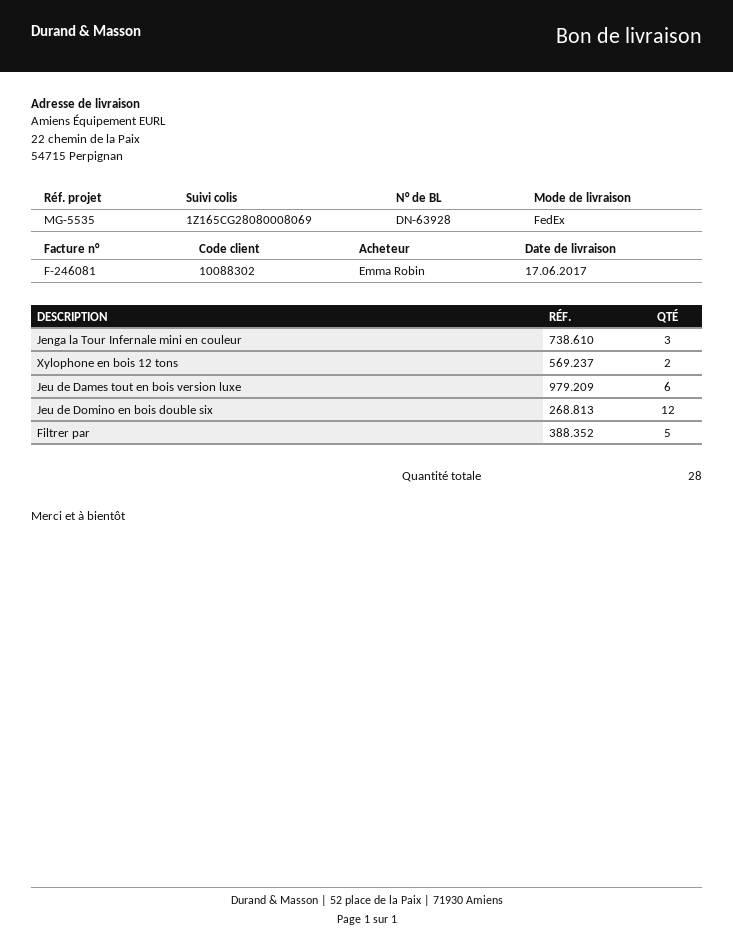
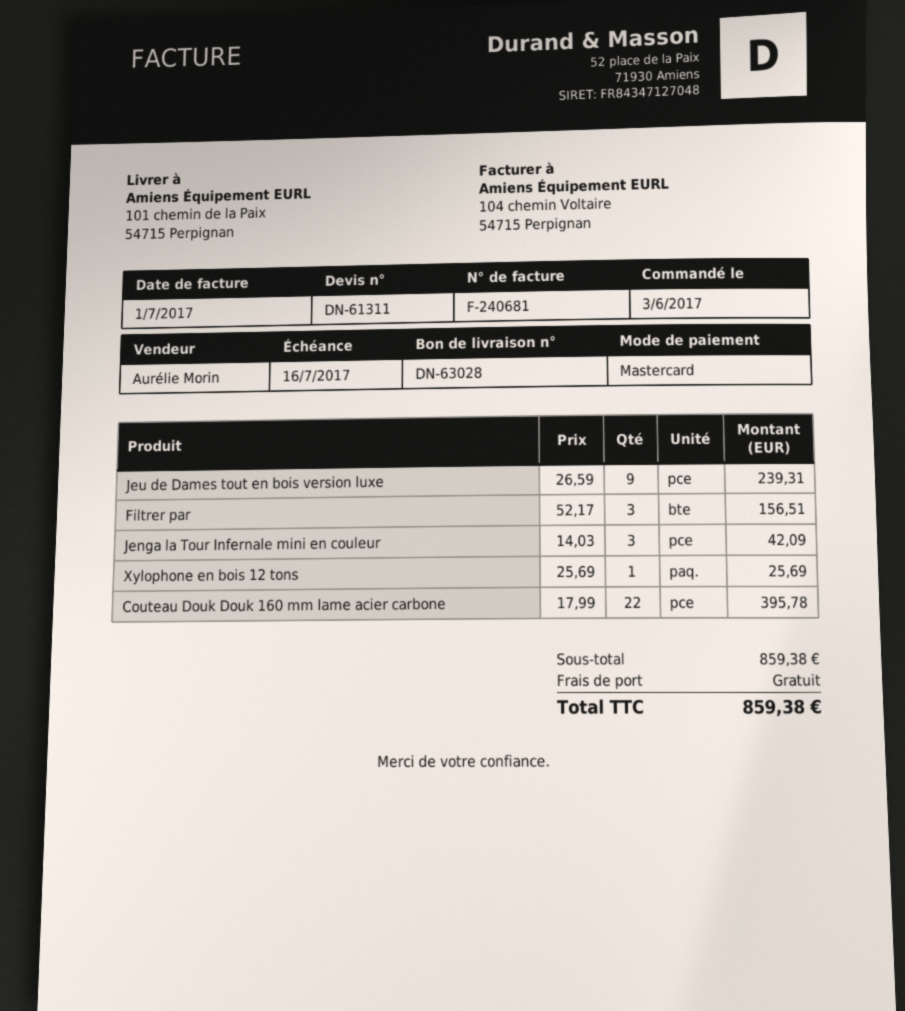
delivery note number: DN-63928 -> DN-63028
invoice number: F-246081 -> F-240681
ship to: 22 chemin de la Paix, 54715 Perpignan -> 101 chemin de la Paix, 54715 Perpignan
Xylophone en bois 12 tons: 2 -> 1
Jeu de Dames tout en bois version luxe: 6 -> 9
Jeu de Domino en bois double six: 12 -> none
Filtrer par: 5 -> 3
Couteau Douk Douk 160 mm lame acier carbone: none -> 22

